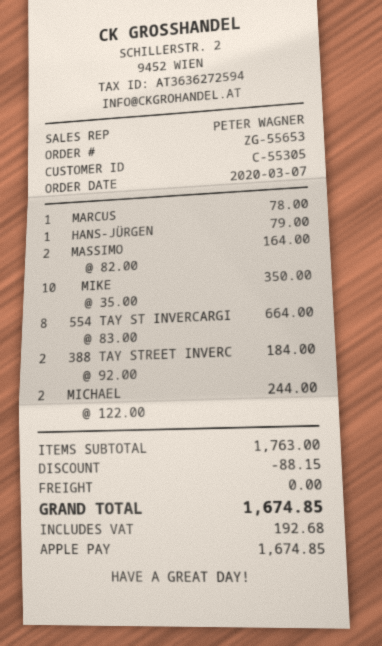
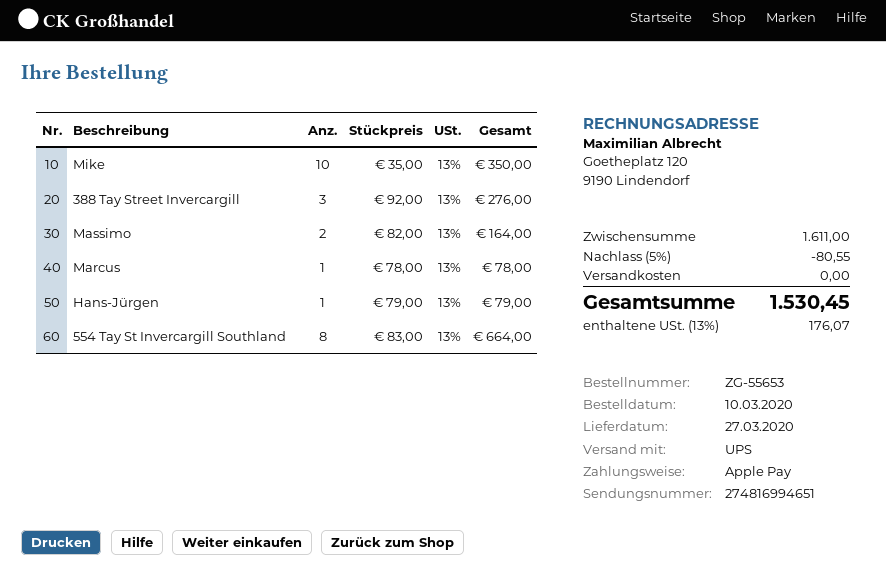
order date: 2020-03-07 -> 2020-03-10
388 TAY STREET INVERC: 2 x 92.00 = 184.00 -> 3 x 92.00 = 276.00
MICHAEL: 2 x 122.00 = 244.00 -> none
subtotal: 1763.00 -> 1611.00
discount: 88.15 -> 80.55
tax: 192.68 -> 176.07
total: 1674.85 -> 1530.45

